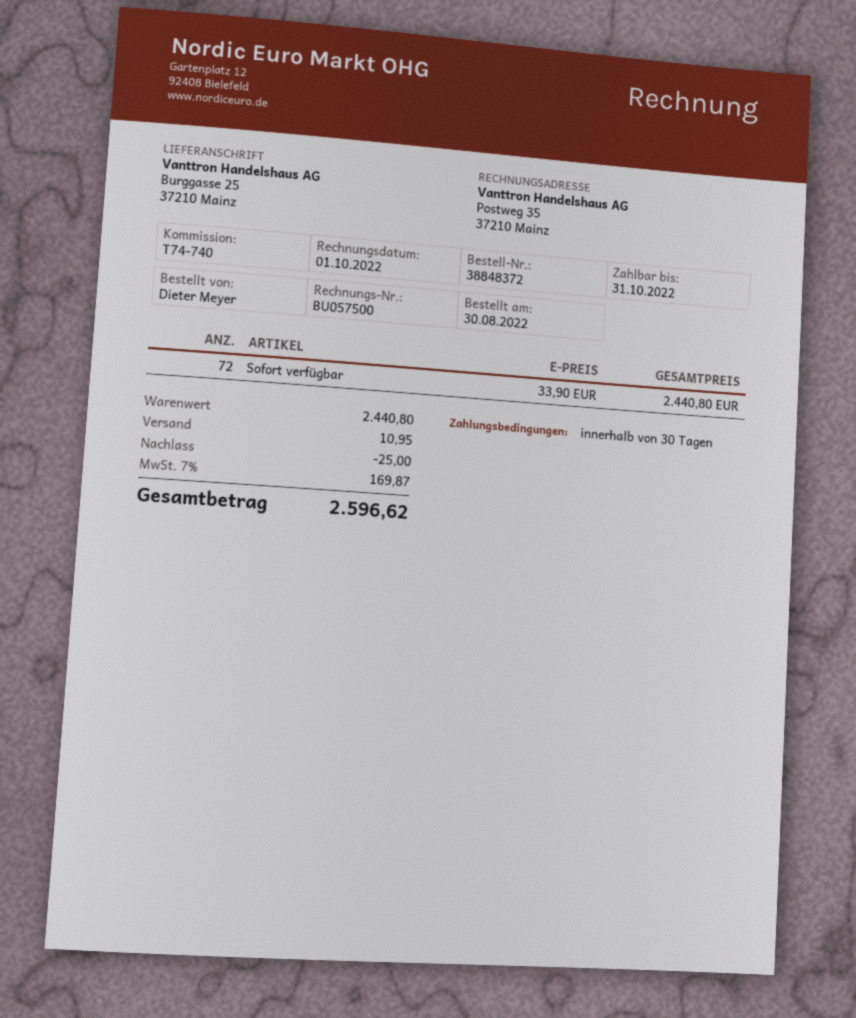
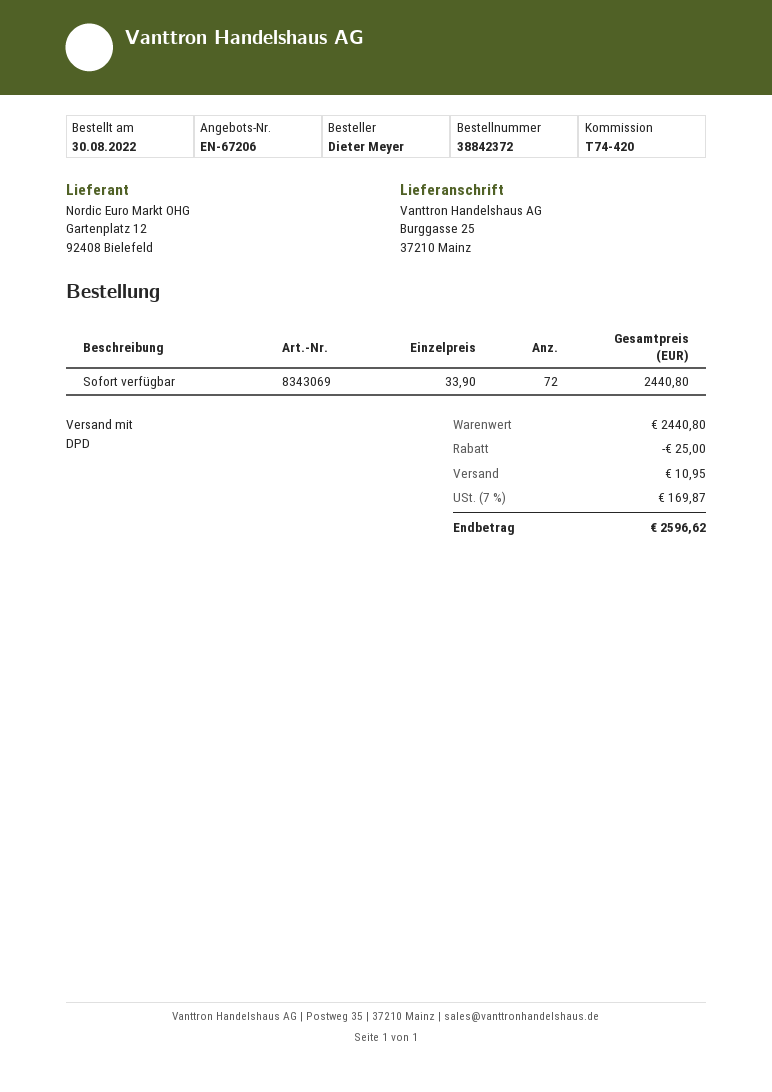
order number: 38848372 -> 38842372
reference: T74-740 -> T74-420

